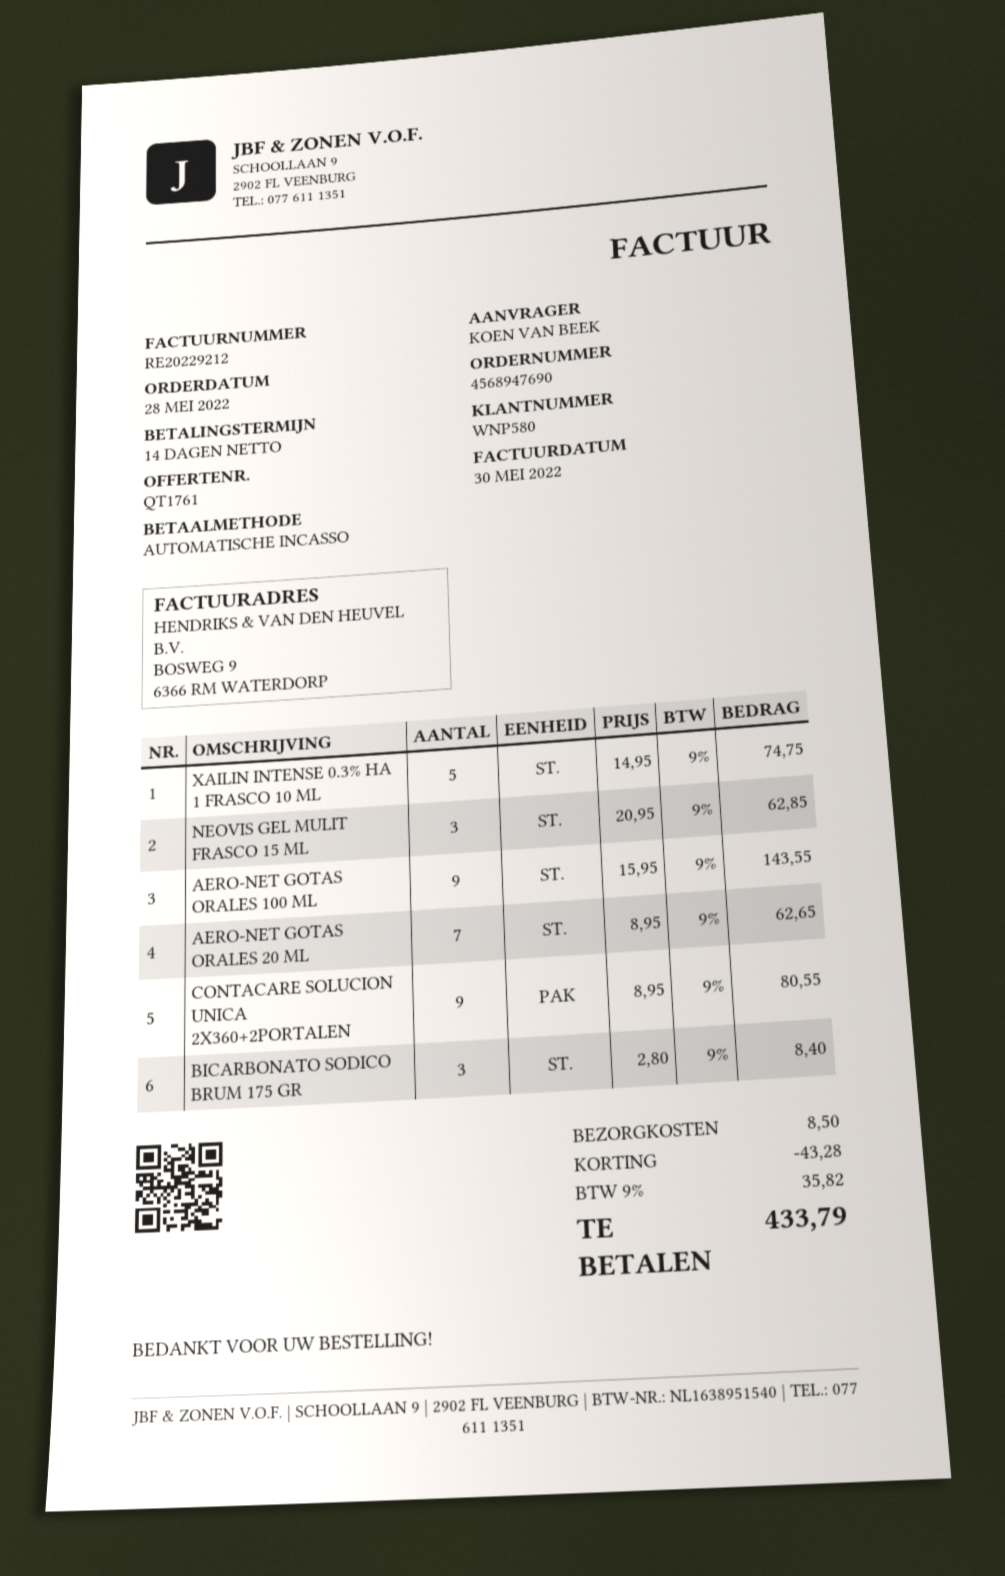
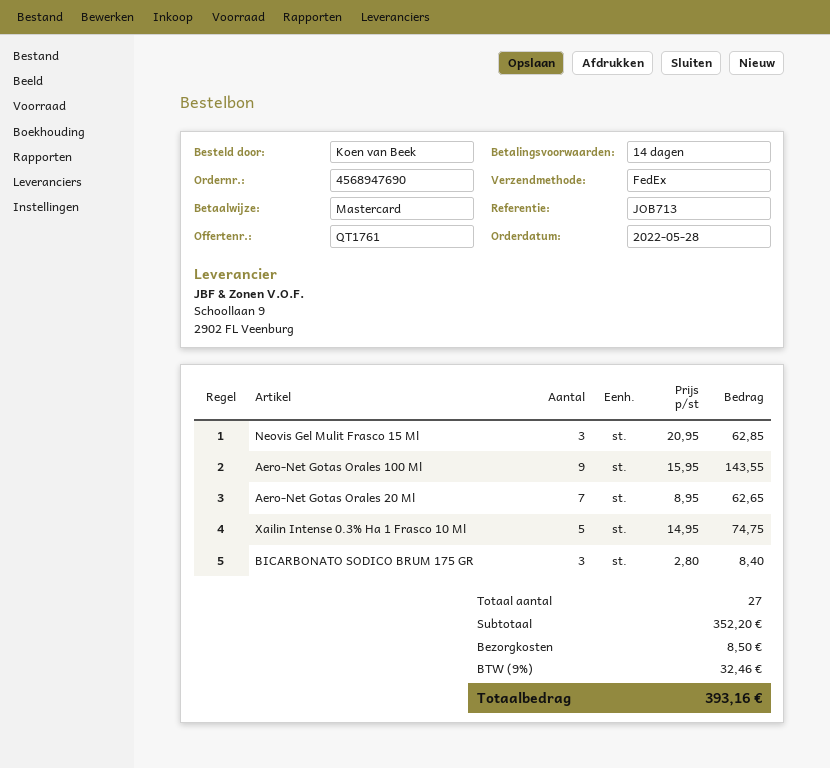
payment method: direct debit -> Mastercard
CONTACARE SOLUCION UNICA 2X360+2PORTALEN: 9 x 8.95 = 80.55 -> none
discount: 43.28 -> none
tax: 9% = 35.82 -> 9% = 32.46
total: 433.79 -> 393.16

